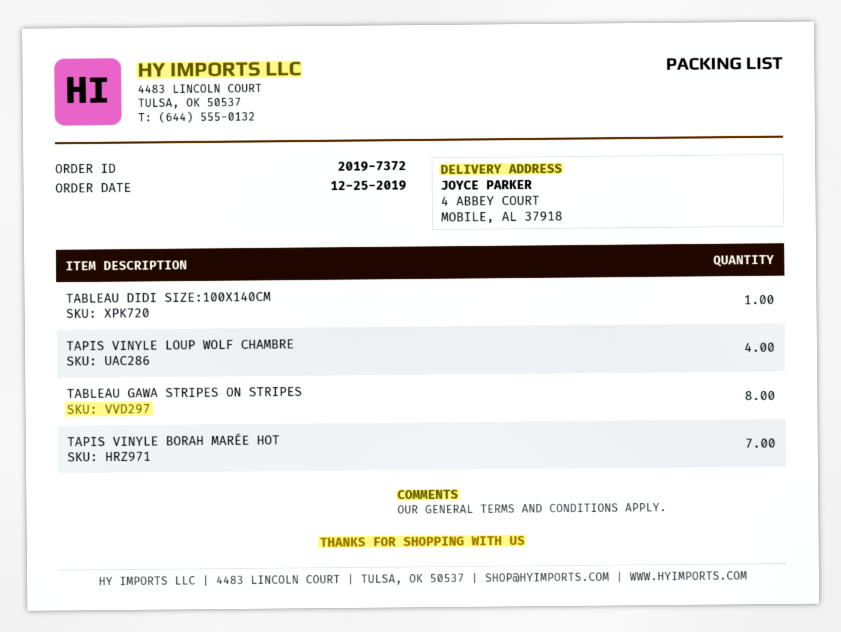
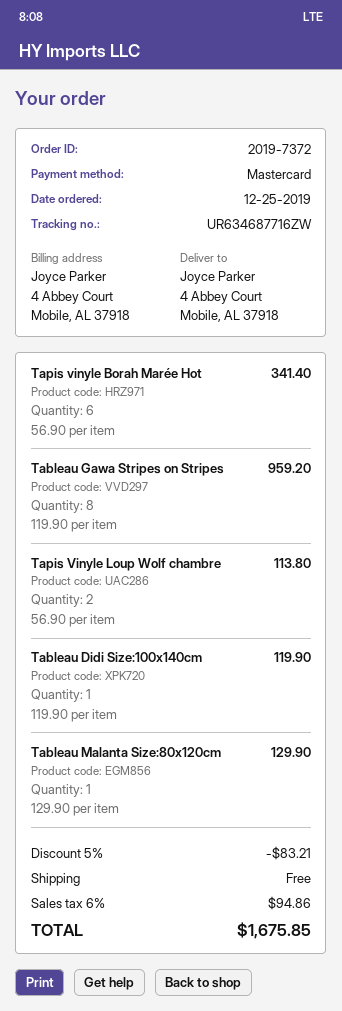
TAPIS VINYLE LOUP WOLF CHAMBRE: 4 -> 2
TAPIS VINYLE BORAH MARÉE HOT: 7 -> 6
Tableau Malanta Size:80x120cm: none -> 1

